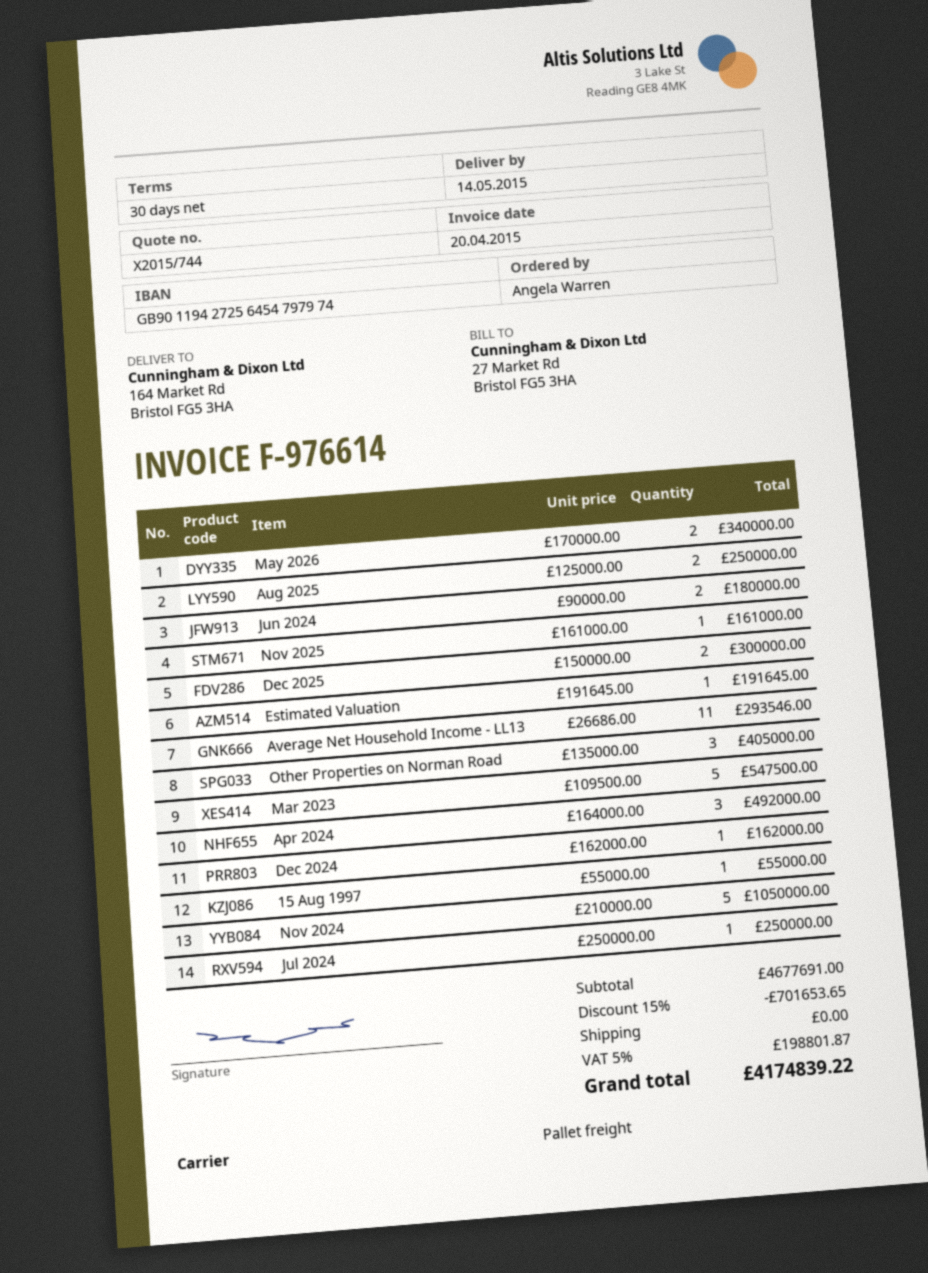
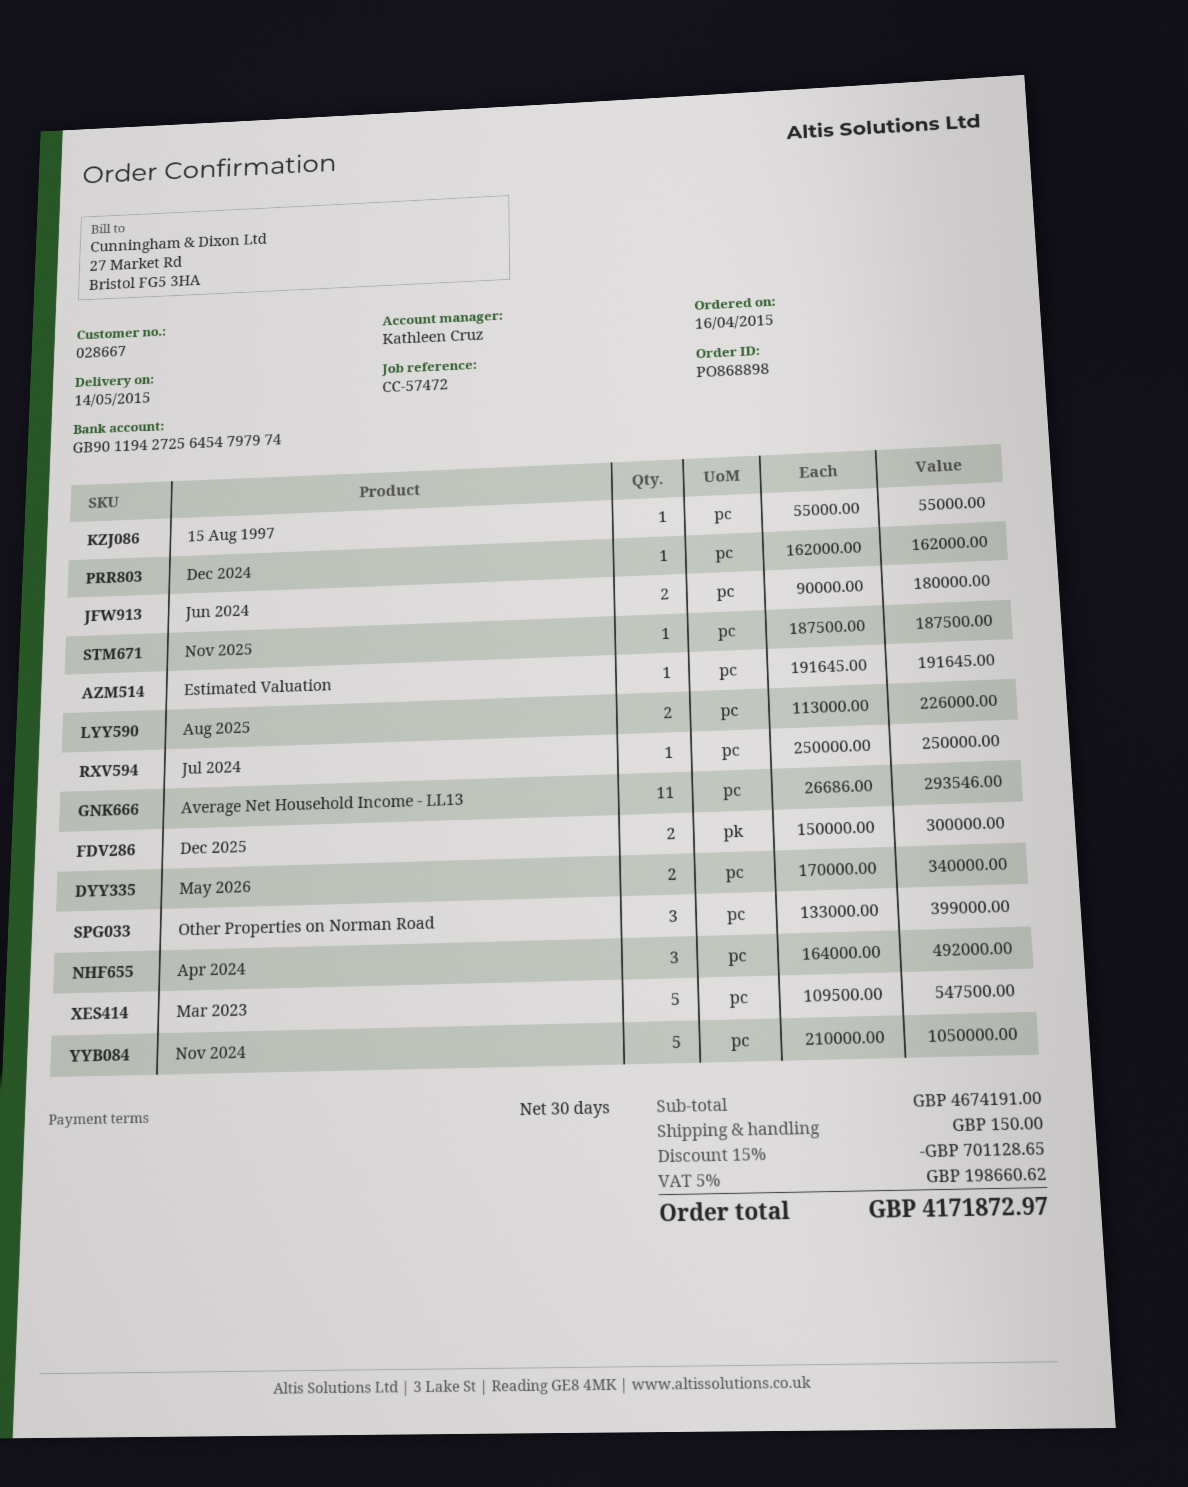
Aug 2025: 2 x 125000.00 = 250000.00 -> 2 x 113000.00 = 226000.00
Nov 2025: 1 x 161000.00 = 161000.00 -> 1 x 187500.00 = 187500.00
Other Properties on Norman Road: 3 x 135000.00 = 405000.00 -> 3 x 133000.00 = 399000.00
subtotal: 4677691.00 -> 4674191.00
discount: 15% = 701653.65 -> 15% = 701128.65
shipping: 0.00 -> 150.00
tax: 5% = 198801.87 -> 5% = 198660.62
total: 4174839.22 -> 4171872.97

